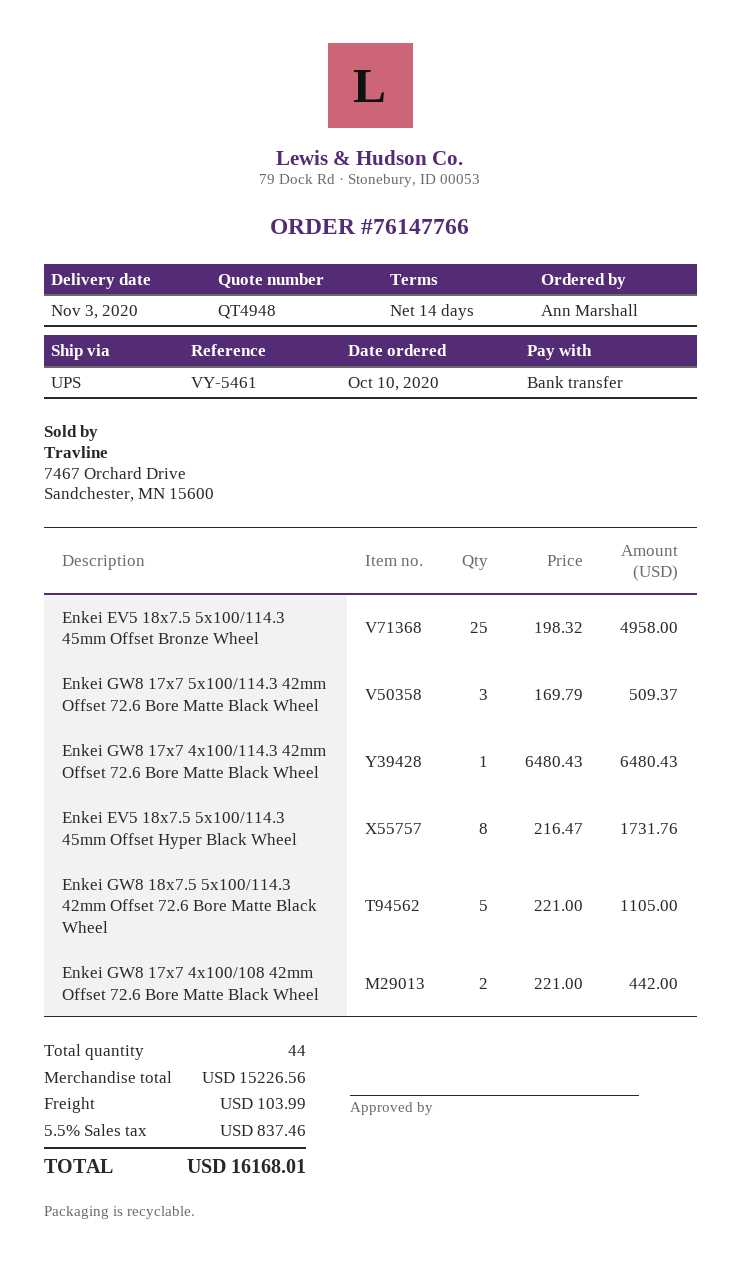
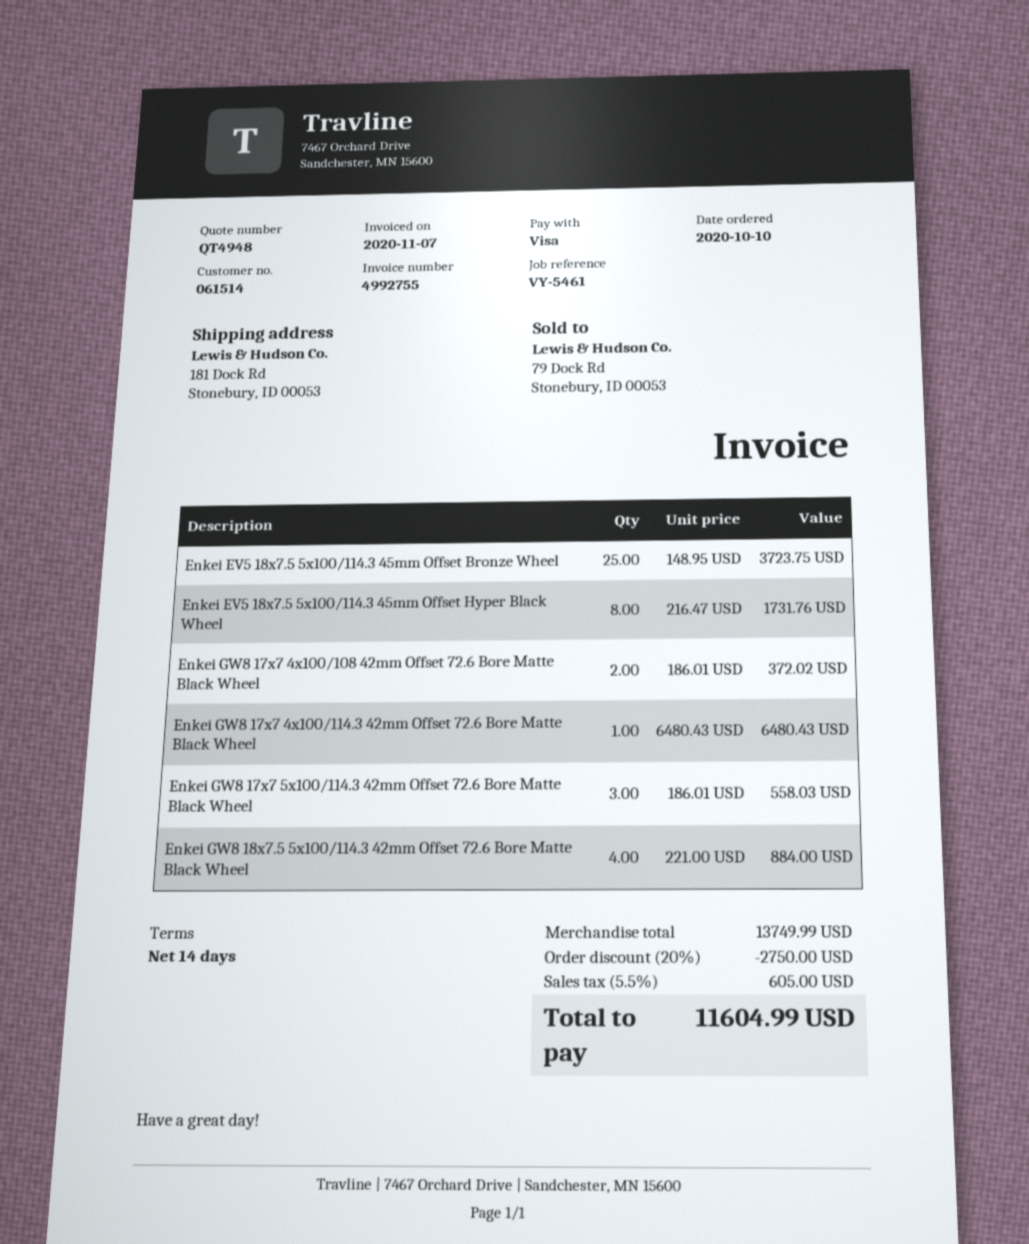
payment method: bank transfer -> Visa
Enkei EV5 18x7.5 5x100/114.3 45mm Offset Bronze Wheel: 25 x 198.32 = 4958.00 -> 25 x 148.95 = 3723.75
Enkei GW8 17x7 5x100/114.3 42mm Offset 72.6 Bore Matte Black Wheel: 3 x 169.79 = 509.37 -> 3 x 186.01 = 558.03
Enkei GW8 18x7.5 5x100/114.3 42mm Offset 72.6 Bore Matte Black Wheel: 5 x 221.00 = 1105.00 -> 4 x 221.00 = 884.00
Enkei GW8 17x7 4x100/108 42mm Offset 72.6 Bore Matte Black Wheel: 2 x 221.00 = 442.00 -> 2 x 186.01 = 372.02
subtotal: 15226.56 -> 13749.99
discount: none -> 20% = 2750.00
shipping: 103.99 -> none
tax: 5.5% = 837.46 -> 5.5% = 605.00
total: 16168.01 -> 11604.99

